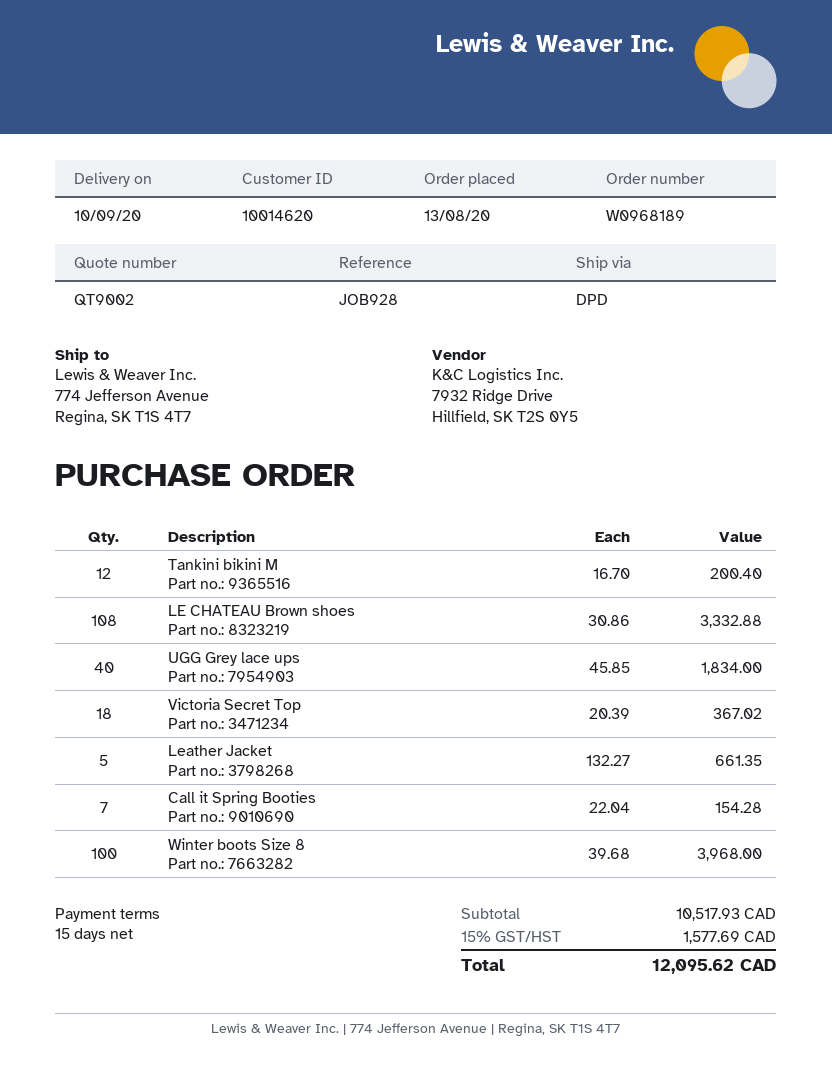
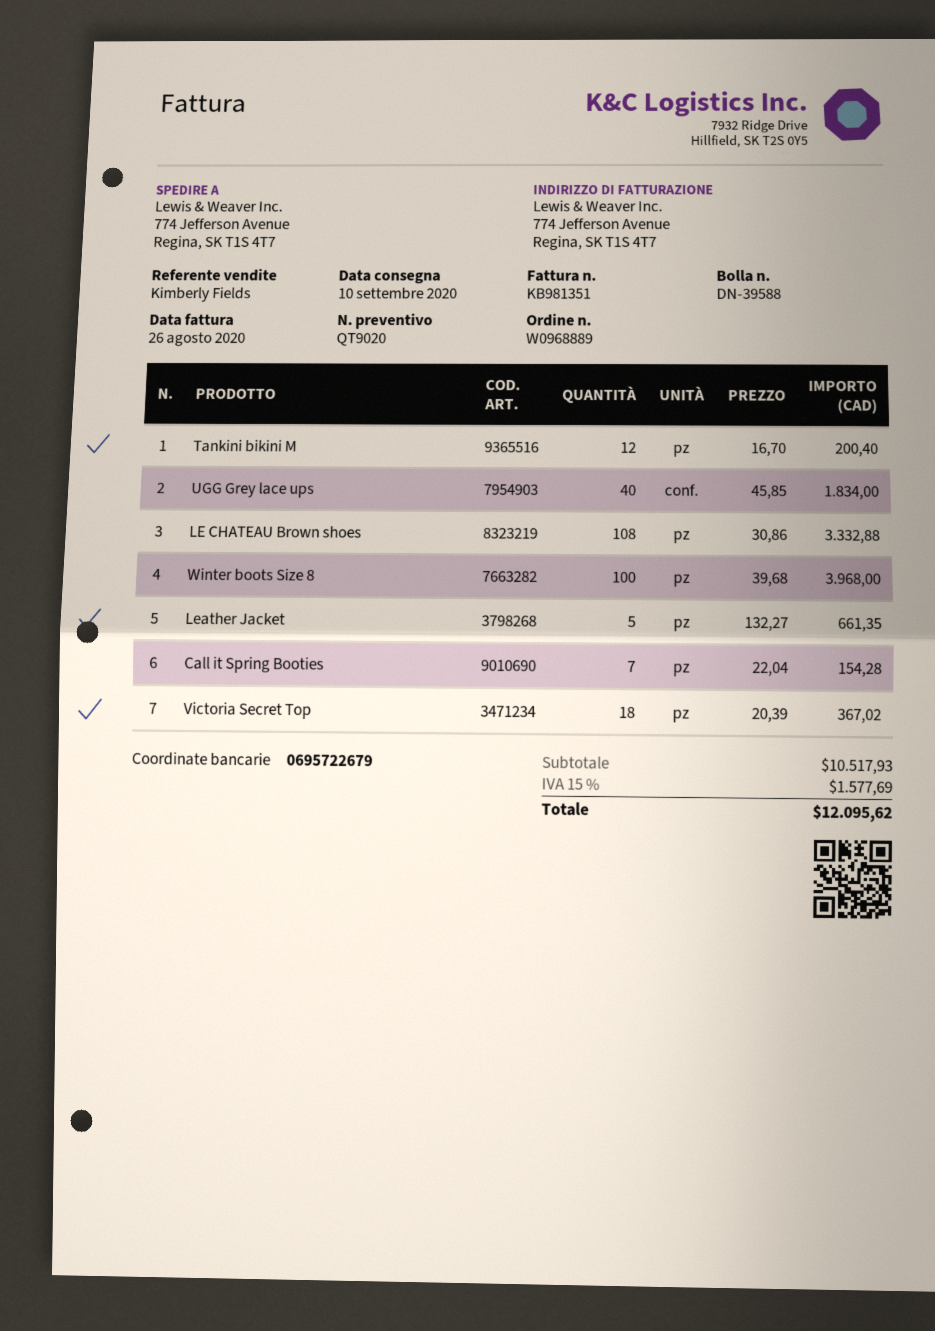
quote number: QT9002 -> QT9020
order number: W0968189 -> W0968889

